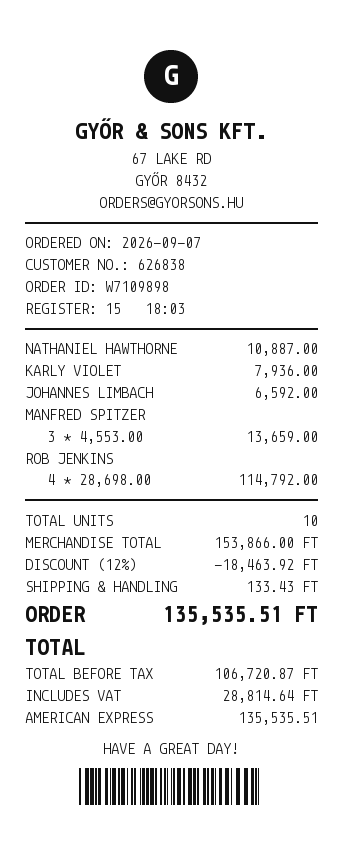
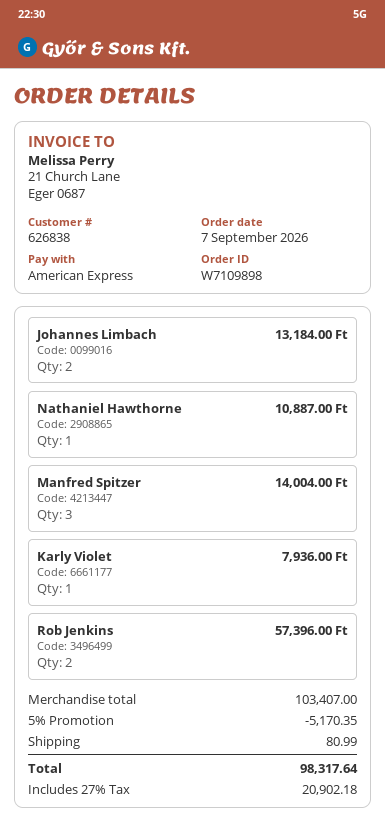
JOHANNES LIMBACH: 1 for 6592.00 -> 2 for 13184.00
MANFRED SPITZER: 3 for 13659.00 -> 3 for 14004.00
ROB JENKINS: 4 for 114792.00 -> 2 for 57396.00
subtotal: 153866.00 -> 103407.00
discount: 12% = 18463.92 -> 5% = 5170.35
shipping: 133.43 -> 80.99
tax: 28814.64 -> 20902.18
total: 135535.51 -> 98317.64

